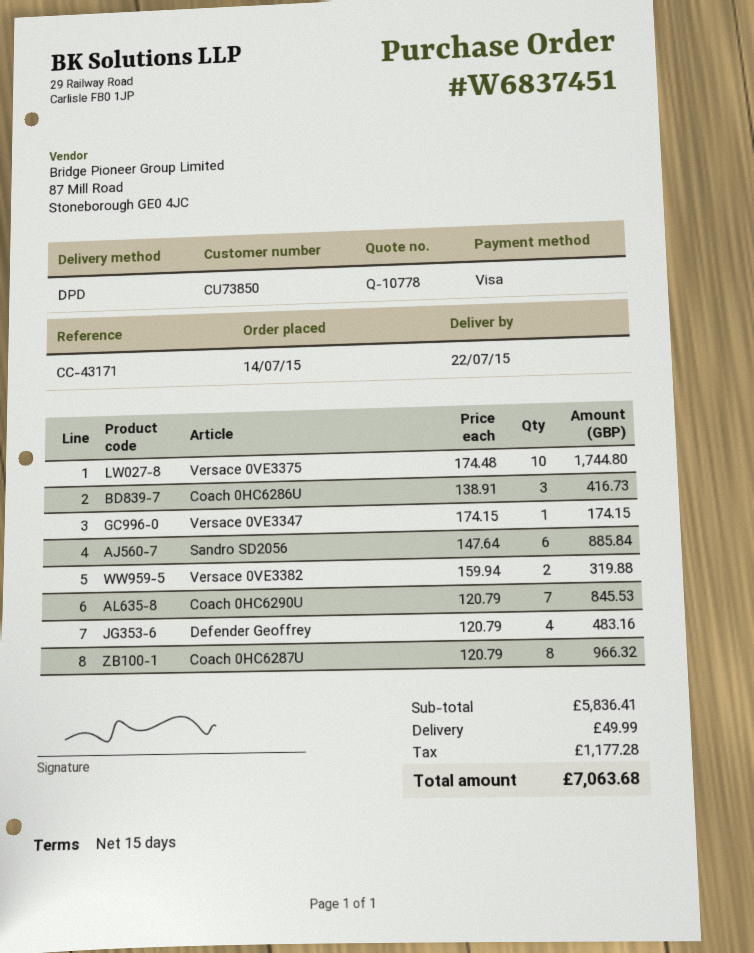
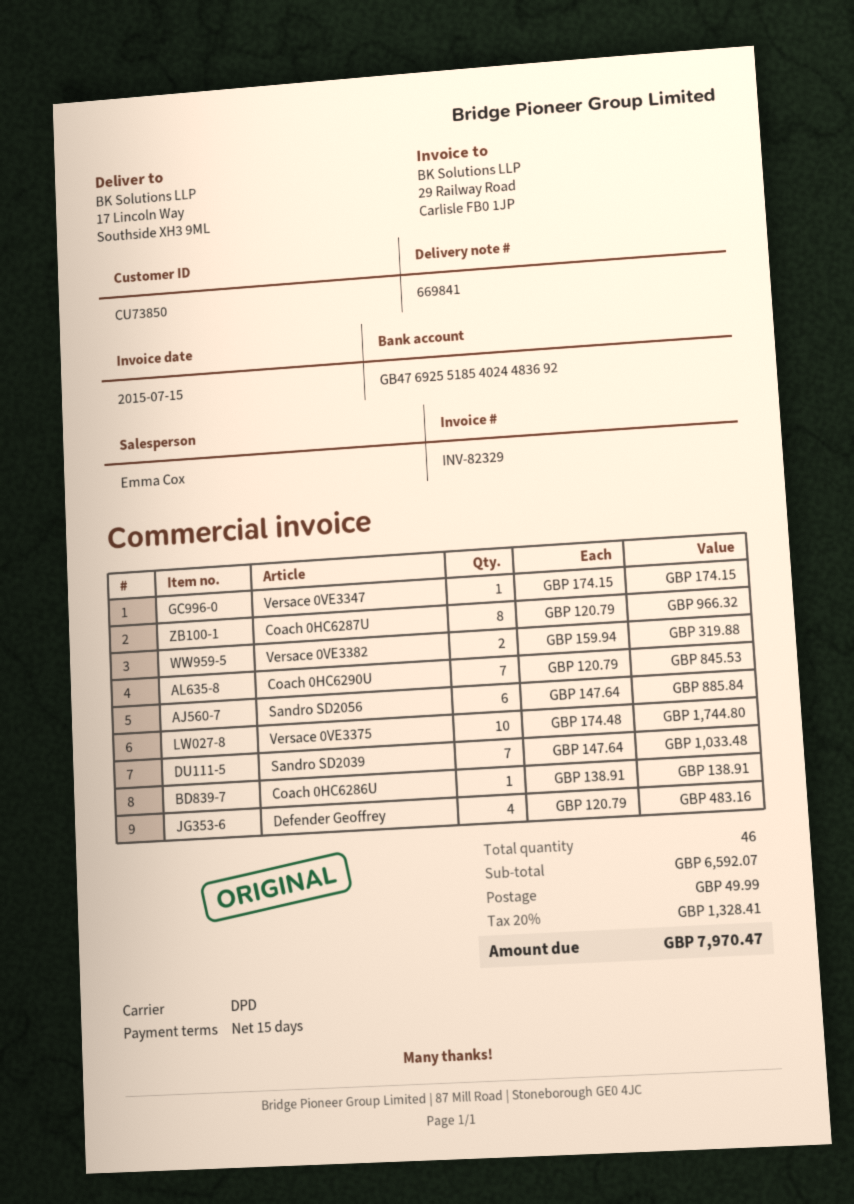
Coach 0HC6286U: 3 x 138.91 = 416.73 -> 1 x 138.91 = 138.91
Sandro SD2039: none -> 7 x 147.64 = 1033.48
subtotal: 5836.41 -> 6592.07
tax: 1177.28 -> 1328.41
total: 7063.68 -> 7970.47

